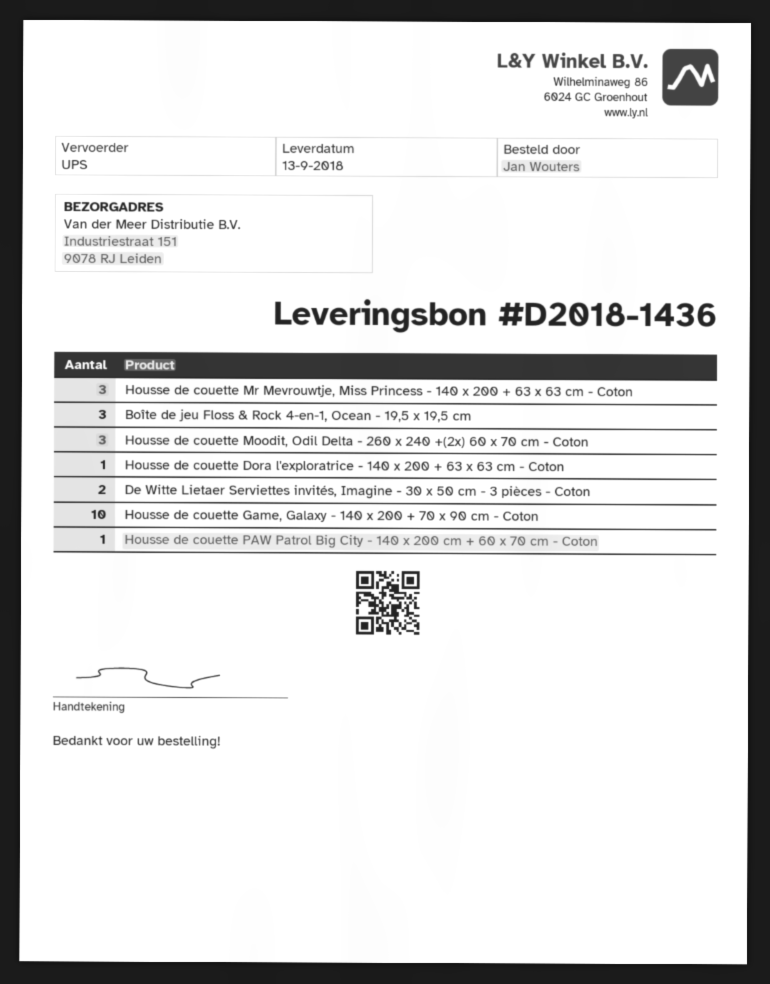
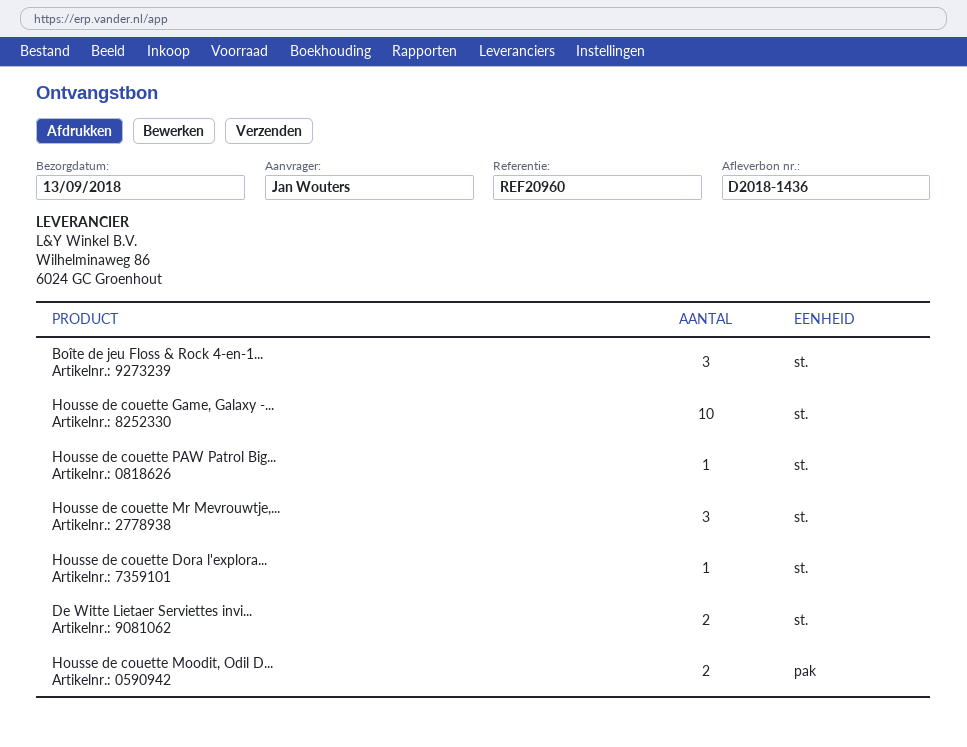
Housse de couette Moodit, Odil Delta - 260 x 240 +(2x) 60 x 70 cm - Coton: 3 -> 2

